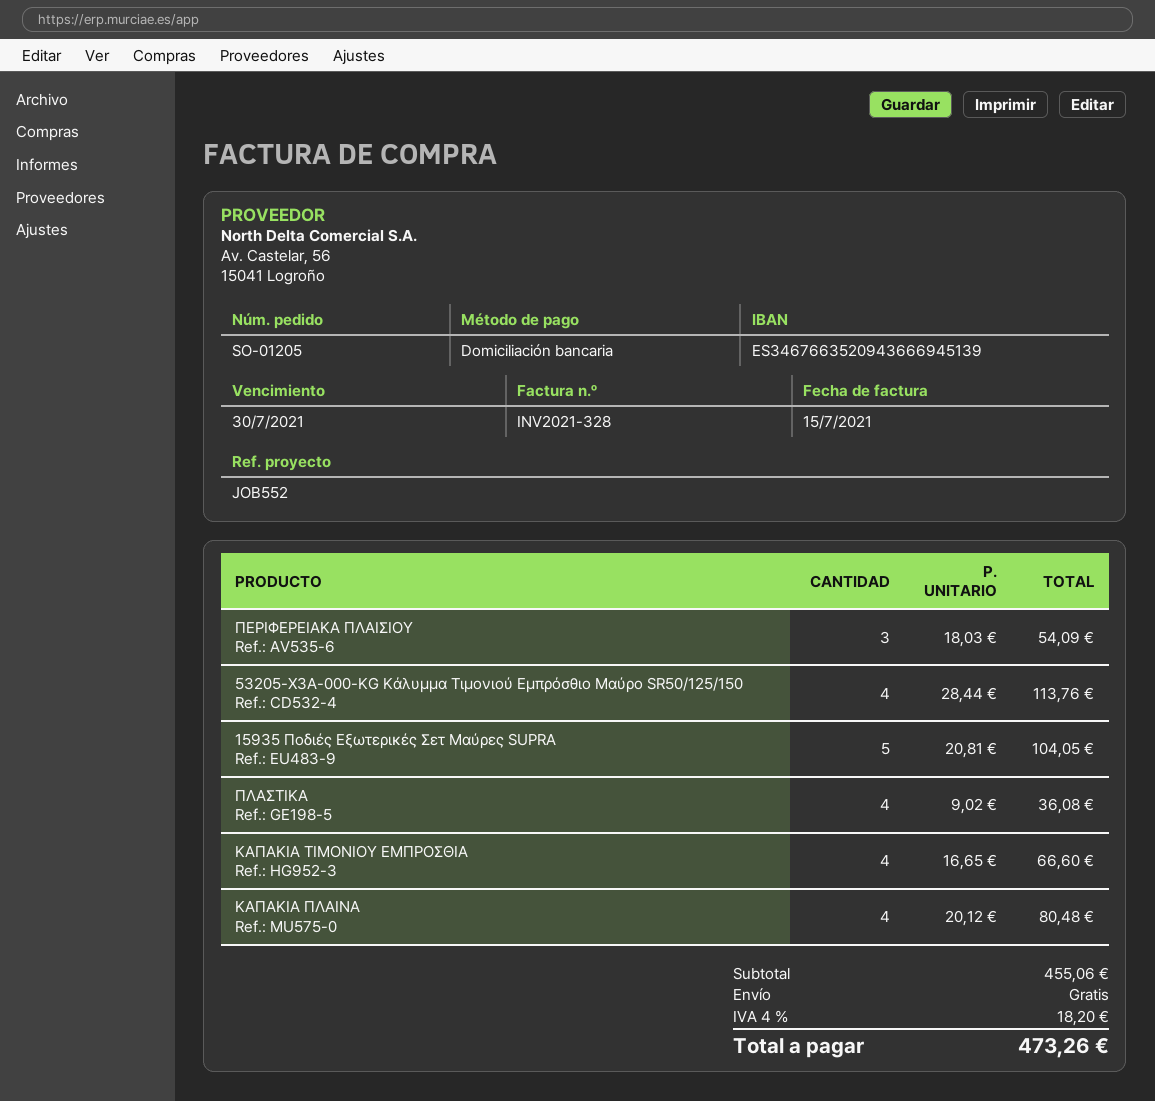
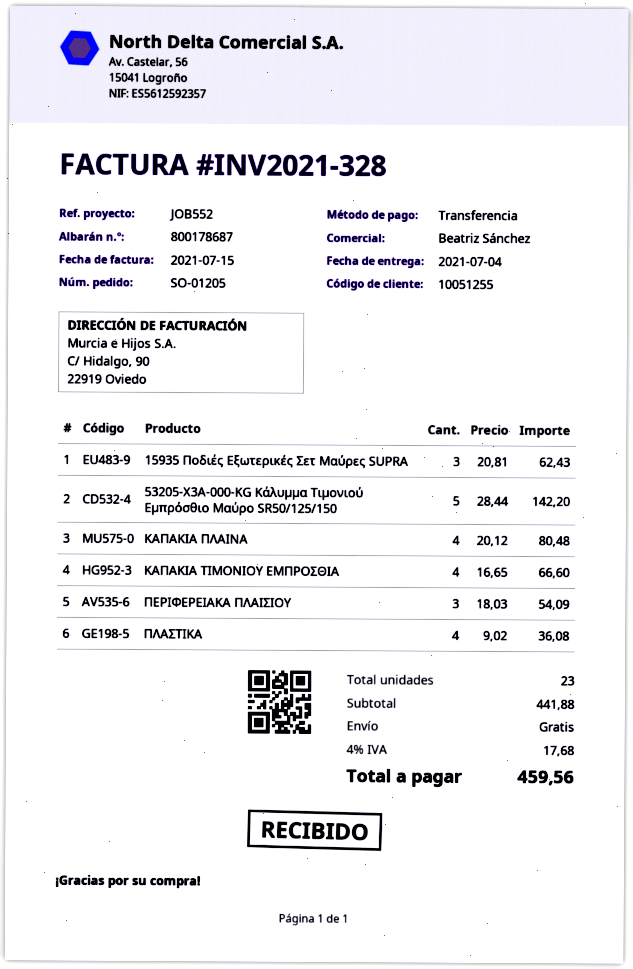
payment method: direct debit -> bank transfer
53205-X3A-000-KG Κάλυμμα Τιμονιού Εμπρόσθιο Μαύρο SR50/125/150: 4 x 28.44 = 113.76 -> 5 x 28.44 = 142.20
15935 Ποδιές Εξωτερικές Σετ Μαύρες SUPRA: 5 x 20.81 = 104.05 -> 3 x 20.81 = 62.43
subtotal: 455.06 -> 441.88
tax: 4% = 18.20 -> 4% = 17.68
total: 473.26 -> 459.56

